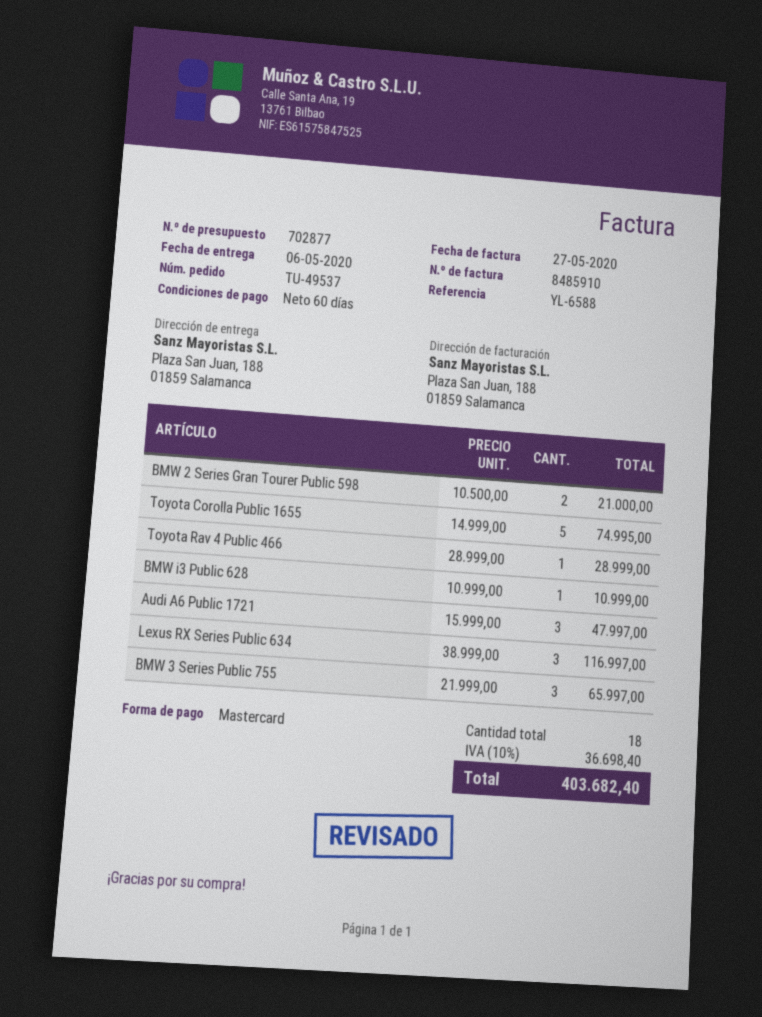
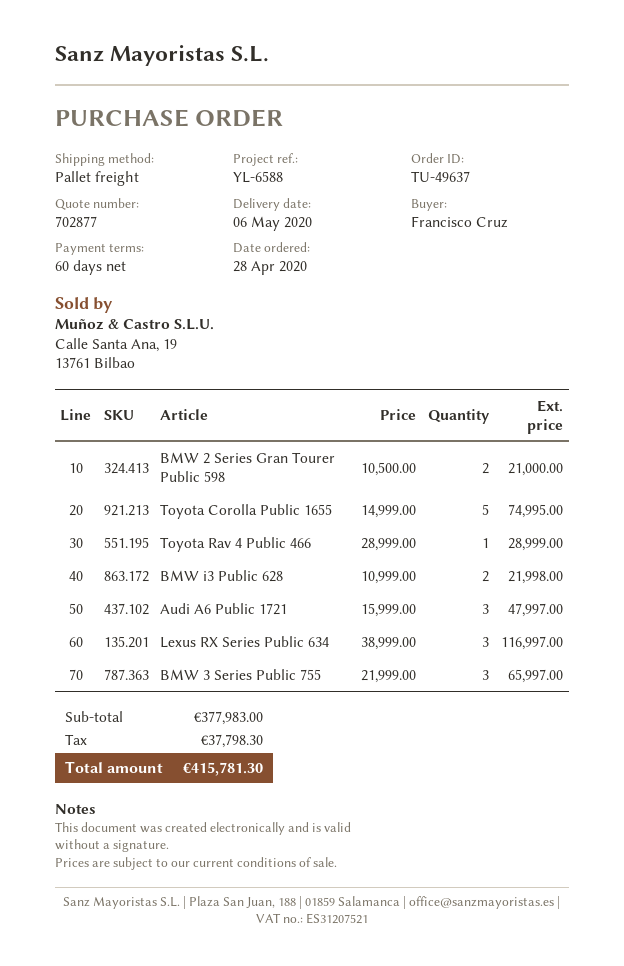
order number: TU-49537 -> TU-49637
BMW i3 Public 628: 1 x 10999.00 = 10999.00 -> 2 x 10999.00 = 21998.00
tax: 36698.40 -> 37798.30
total: 403682.40 -> 415781.30

